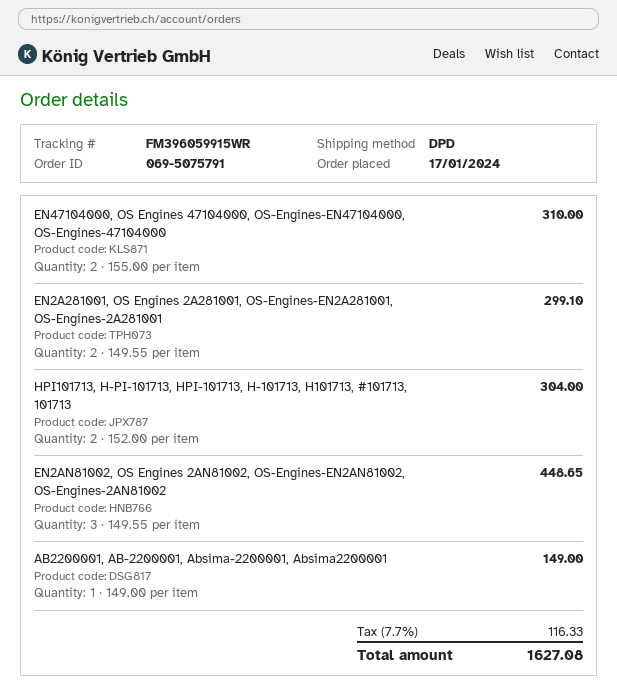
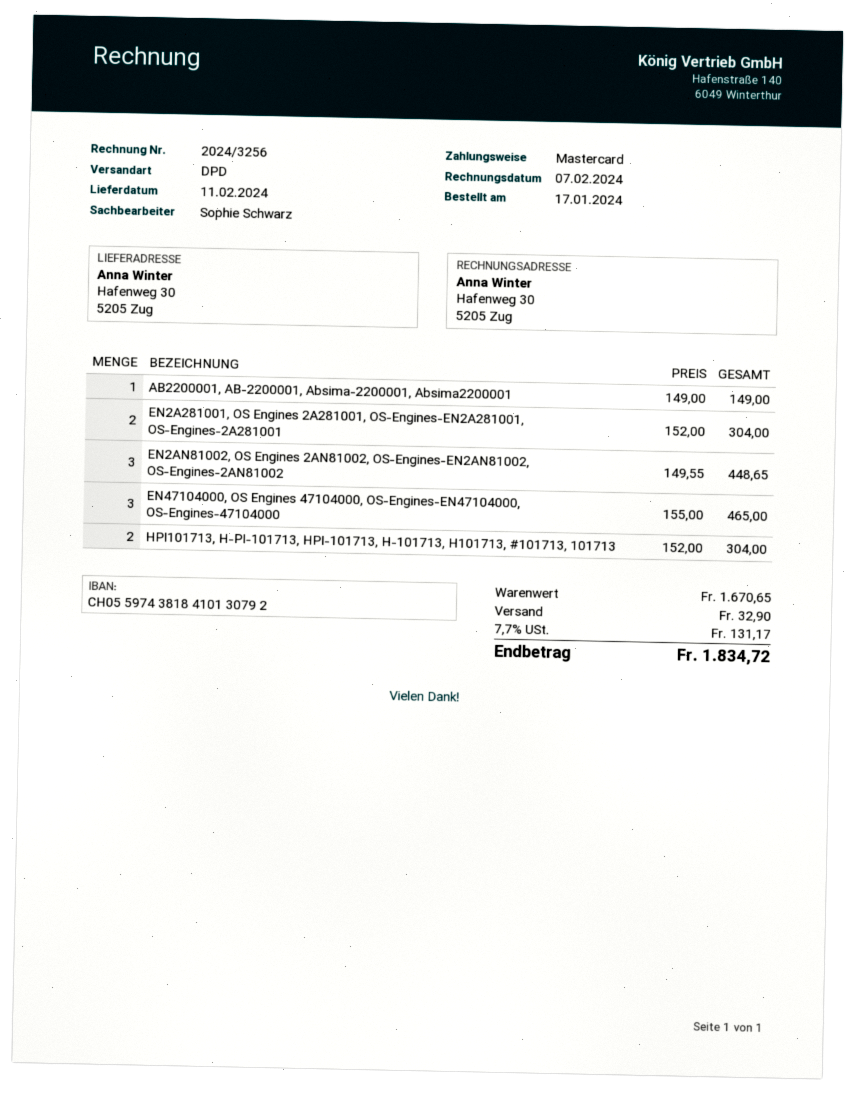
EN47104000, OS Engines 47104000, OS-Engines-EN47104000, OS-Engines-47104000: 2 x 155.00 = 310.00 -> 3 x 155.00 = 465.00
EN2A281001, OS Engines 2A281001, OS-Engines-EN2A281001, OS-Engines-2A281001: 2 x 149.55 = 299.10 -> 2 x 152.00 = 304.00
shipping: none -> 32.90
tax: 7.7% = 116.33 -> 7.7% = 131.17
total: 1627.08 -> 1834.72

